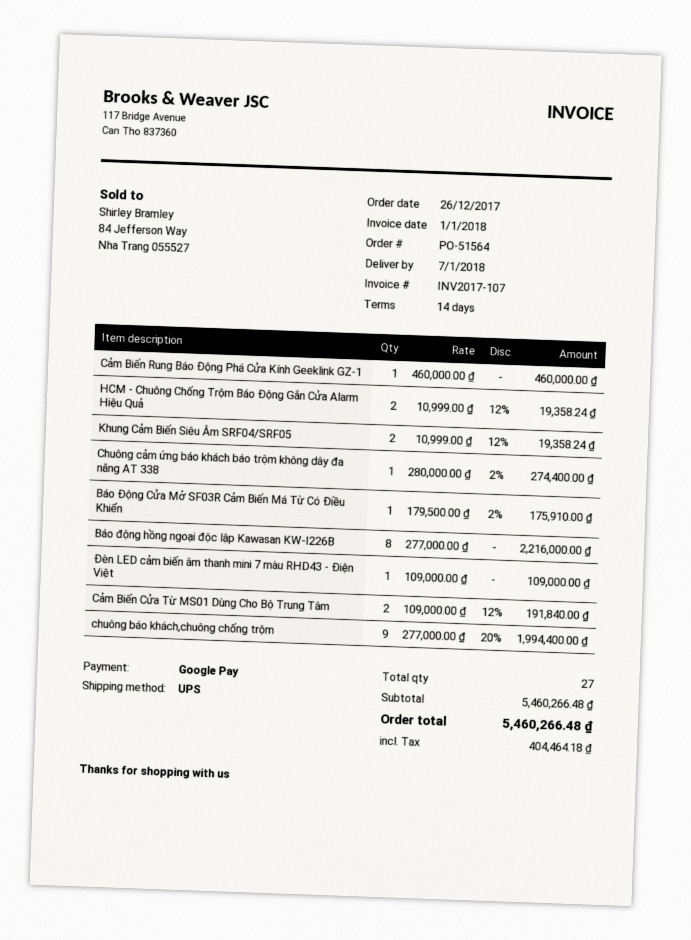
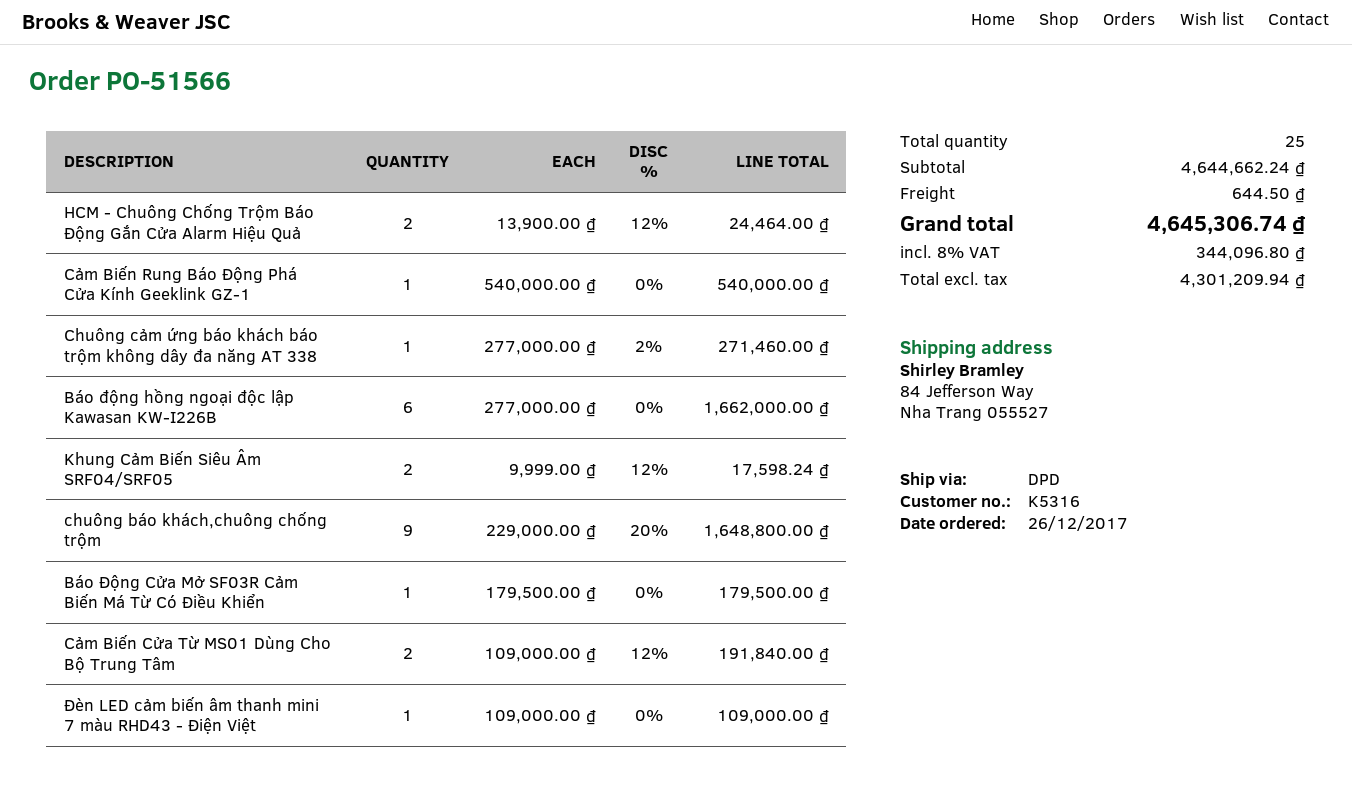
order number: PO-51564 -> PO-51566
shipping method: UPS -> DPD
Cảm Biến Rung Báo Động Phá Cửa Kính Geeklink GZ-1: 1 x 460000.00 = 460000.00 -> 1 x 540000.00 = 540000.00
HCM - Chuông Chống Trộm Báo Động Gắn Cửa Alarm Hiệu Quả: 2 x 10999.00 - 12% = 19358.24 -> 2 x 13900.00 - 12% = 24464.00
Khung Cảm Biến Siêu Âm SRF04/SRF05: 2 x 10999.00 - 12% = 19358.24 -> 2 x 9999.00 - 12% = 17598.24
Chuông cảm ứng báo khách báo trộm không dây đa năng AT 338: 1 x 280000.00 - 2% = 274400.00 -> 1 x 277000.00 - 2% = 271460.00
Báo Động Cửa Mở SF03R Cảm Biến Má Từ Có Điều Khiển: 1 x 179500.00 - 2% = 175910.00 -> 1 x 179500.00 = 179500.00
Báo động hồng ngoại độc lập Kawasan KW-I226B: 8 x 277000.00 = 2216000.00 -> 6 x 277000.00 = 1662000.00
chuông báo khách,chuông chống trộm: 9 x 277000.00 - 20% = 1994400.00 -> 9 x 229000.00 - 20% = 1648800.00
total quantity: 27 -> 25
subtotal: 5460266.48 -> 4644662.24
shipping: none -> 644.50
tax: 404464.18 -> 344096.80
total: 5460266.48 -> 4645306.74

